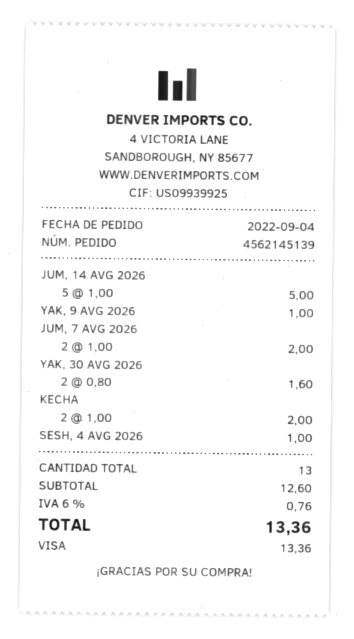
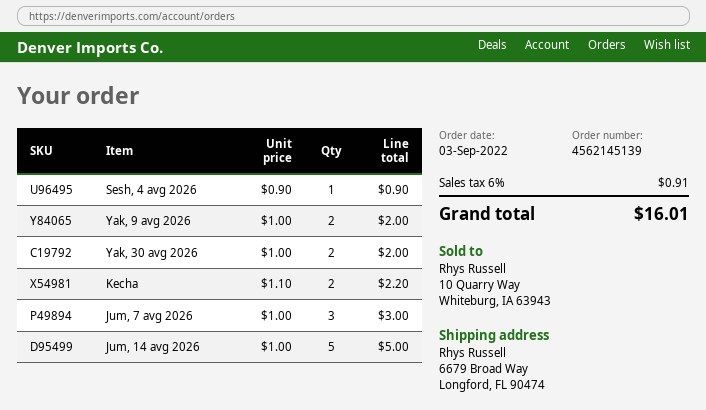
order date: 2022-09-04 -> 2022-09-03
YAK, 9 AVG 2026: 1 x 1.00 = 1.00 -> 2 x 1.00 = 2.00
JUM, 7 AVG 2026: 2 x 1.00 = 2.00 -> 3 x 1.00 = 3.00
YAK, 30 AVG 2026: 2 x 0.80 = 1.60 -> 2 x 1.00 = 2.00
KECHA: 2 x 1.00 = 2.00 -> 2 x 1.10 = 2.20
SESH, 4 AVG 2026: 1 x 1.00 = 1.00 -> 1 x 0.90 = 0.90
tax: 6% = 0.76 -> 6% = 0.91
total: 13.36 -> 16.01

